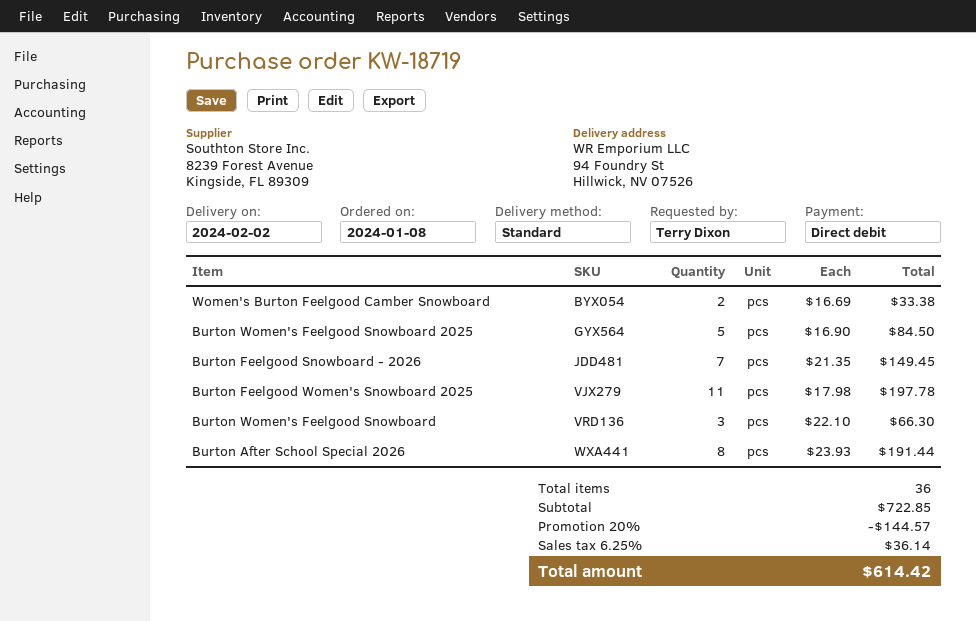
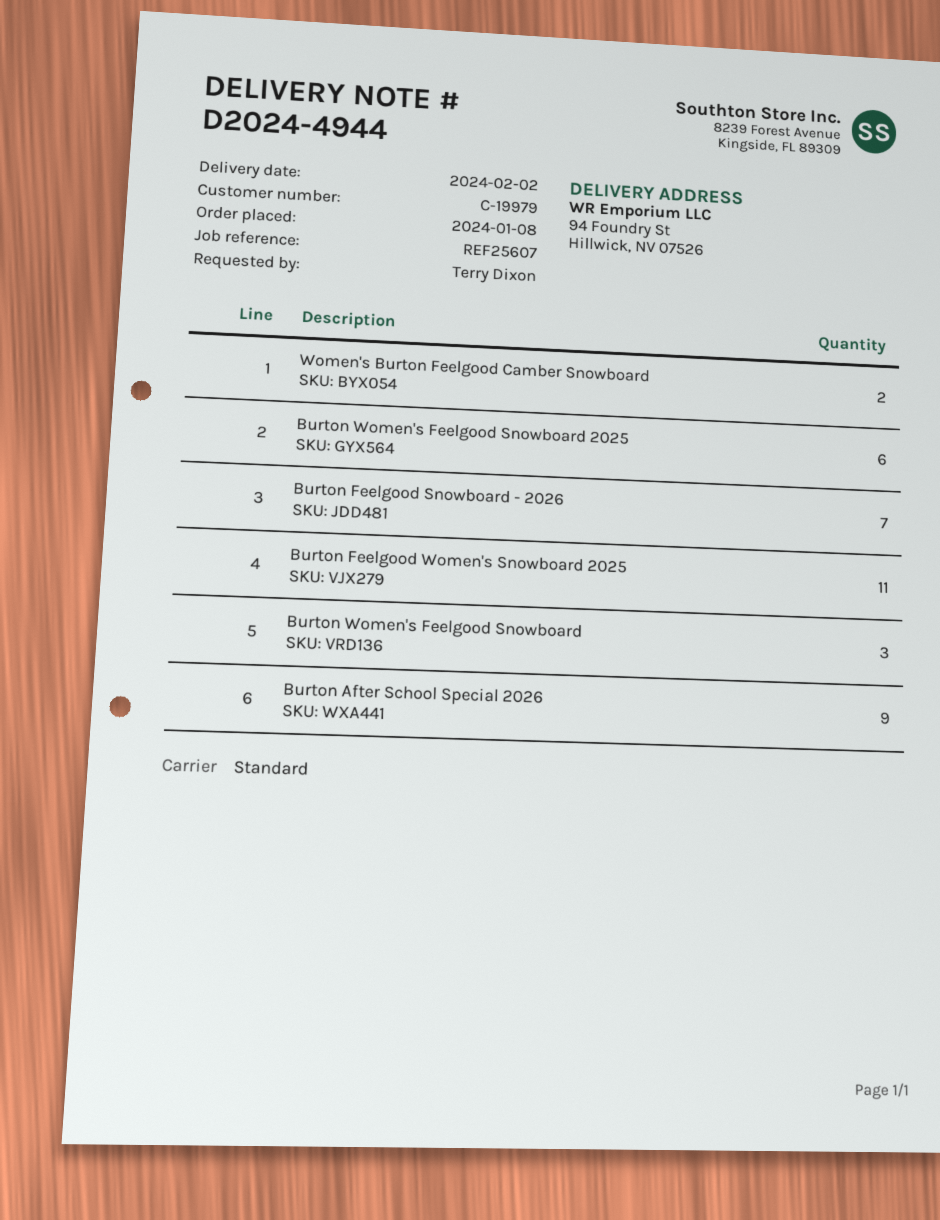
Burton Women's Feelgood Snowboard 2025: 5 -> 6
Burton After School Special 2026: 8 -> 9

